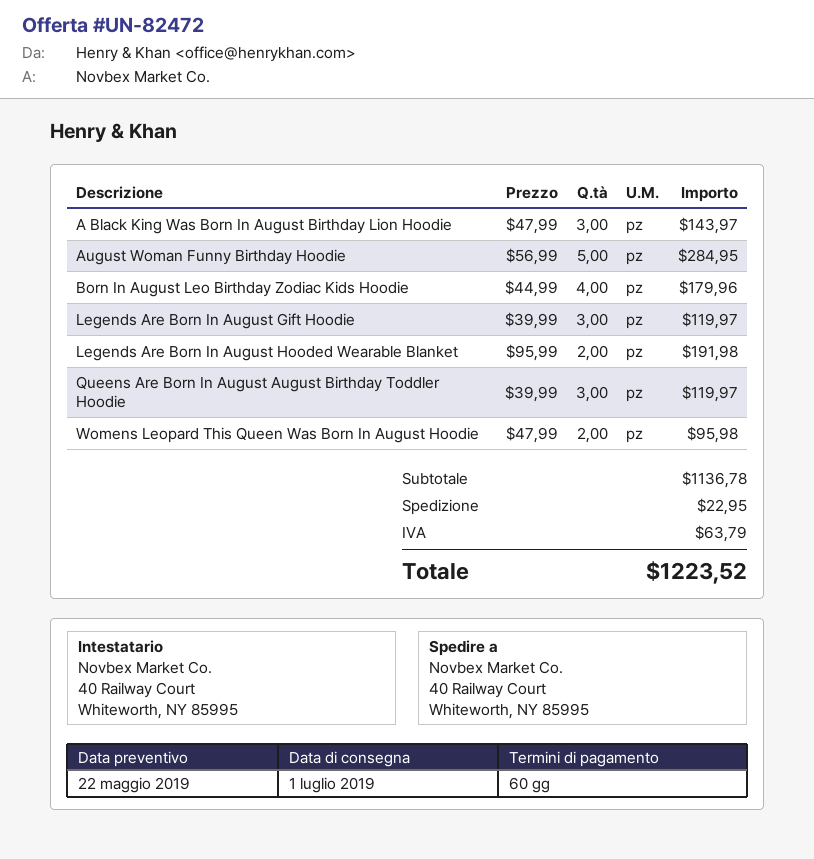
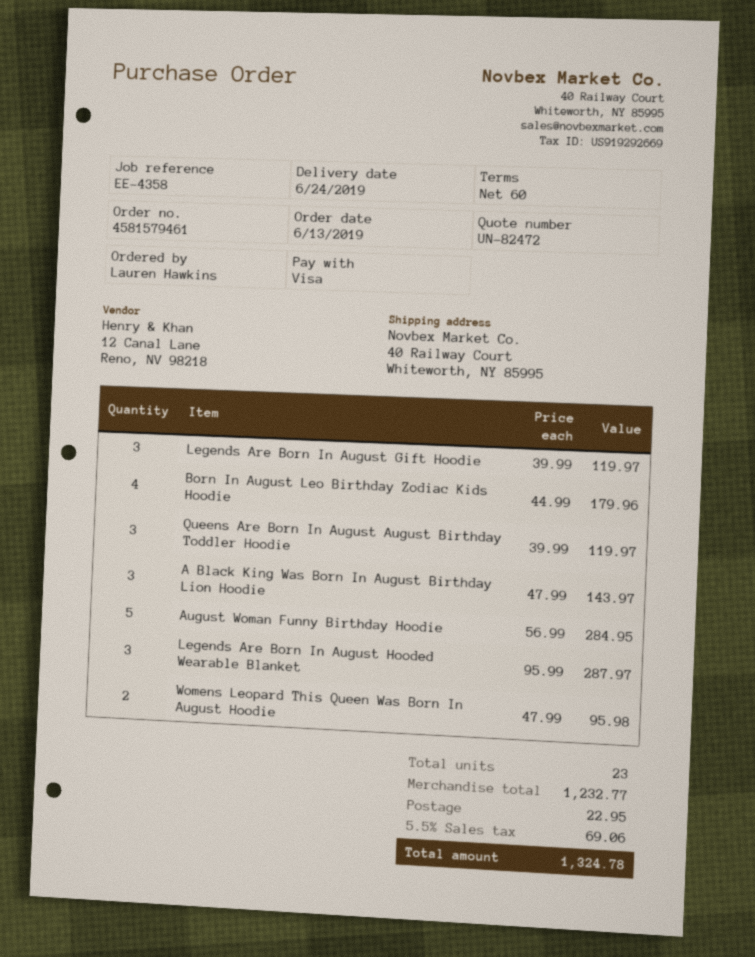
delivery date: 2019-07-01 -> 2019-06-24
Legends Are Born In August Hooded Wearable Blanket: 2 x 95.99 = 191.98 -> 3 x 95.99 = 287.97
subtotal: 1136.78 -> 1232.77
tax: 63.79 -> 69.06
total: 1223.52 -> 1324.78

